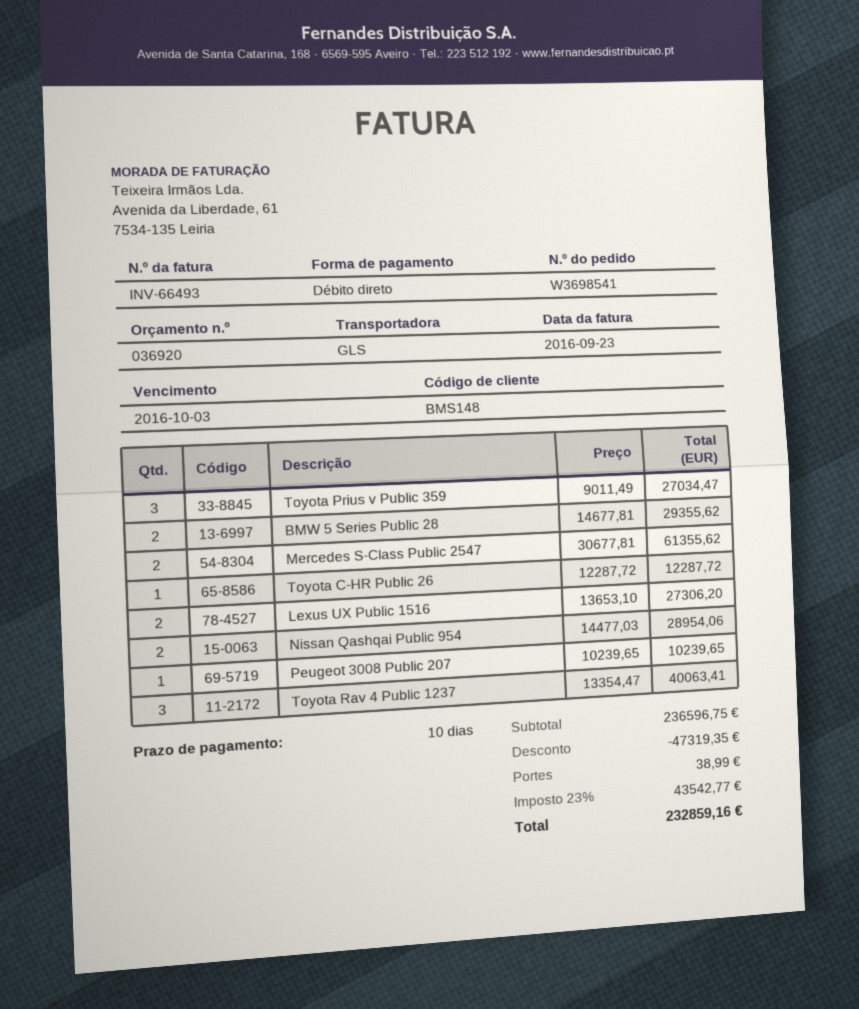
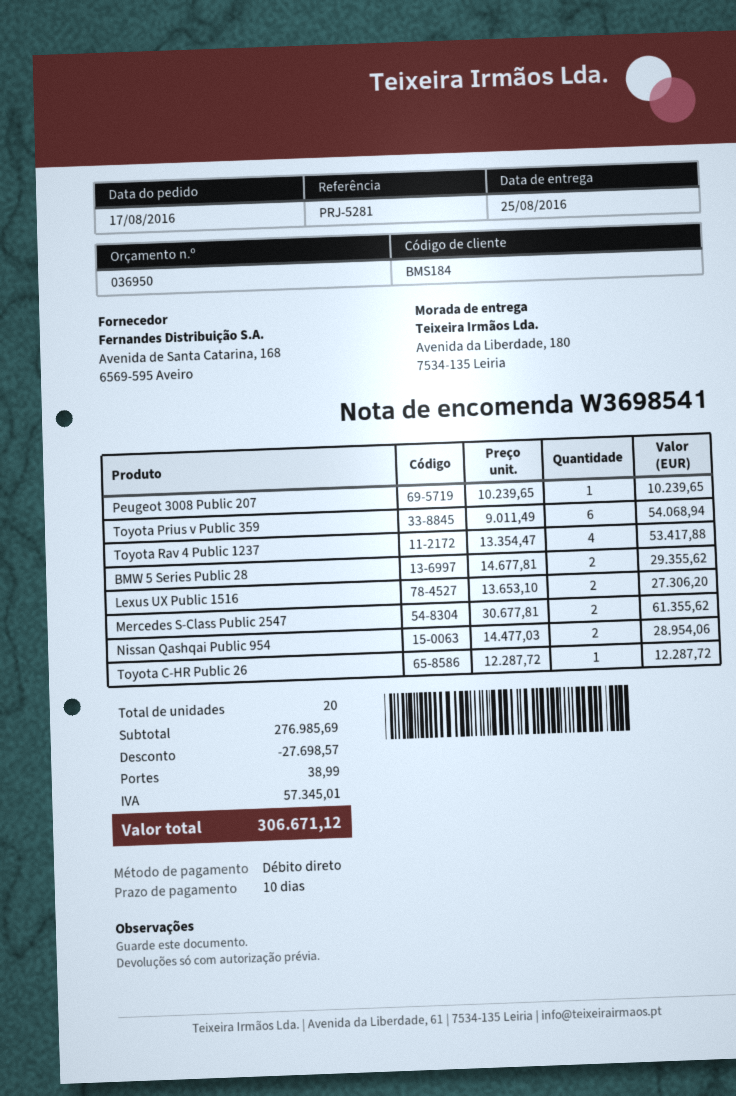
quote number: 036920 -> 036950
customer number: BMS148 -> BMS184
Toyota Prius v Public 359: 3 x 9011.49 = 27034.47 -> 6 x 9011.49 = 54068.94
Toyota Rav 4 Public 1237: 3 x 13354.47 = 40063.41 -> 4 x 13354.47 = 53417.88
subtotal: 236596.75 -> 276985.69
discount: 47319.35 -> 27698.57
tax: 43542.77 -> 57345.01
total: 232859.16 -> 306671.12

